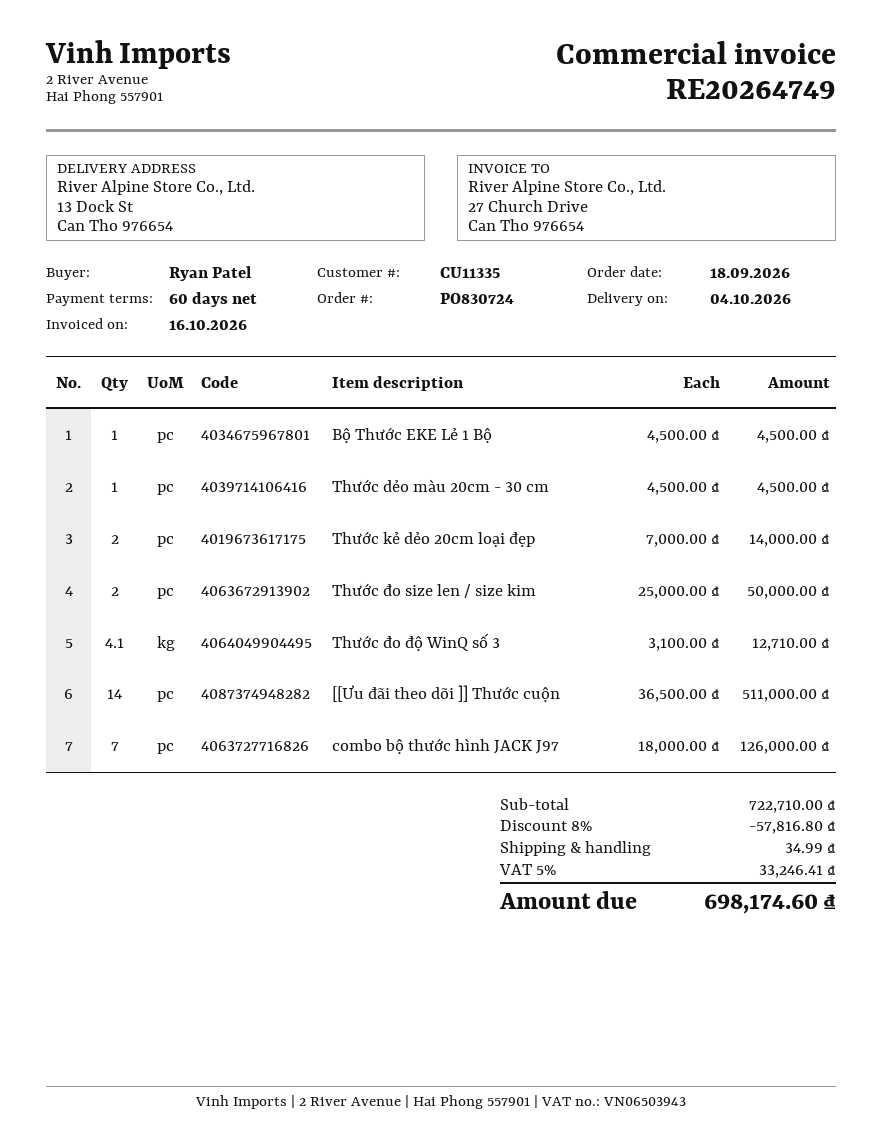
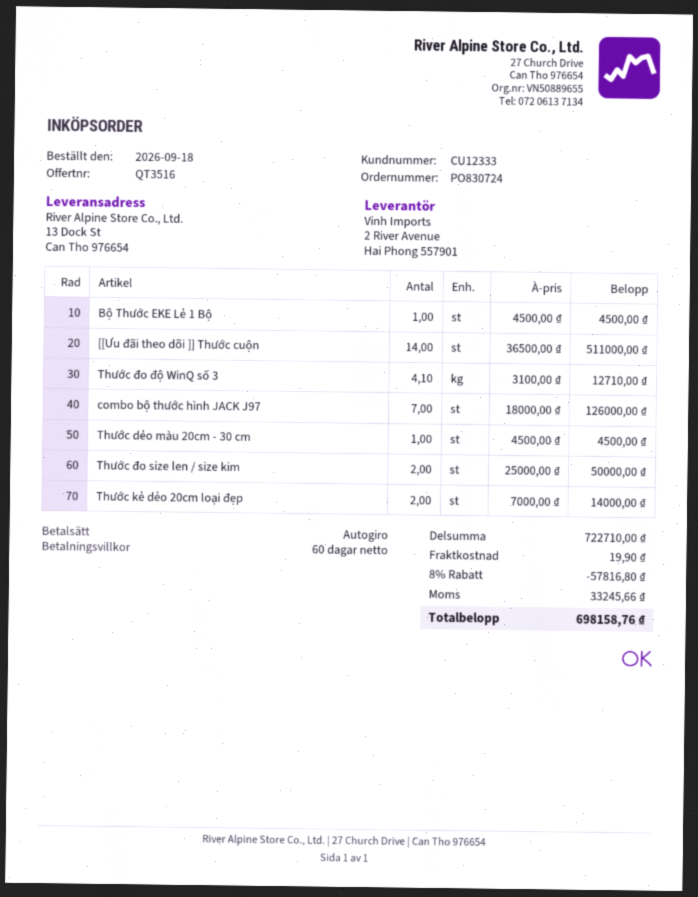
customer number: CU11335 -> CU12333
shipping: 34.99 -> 19.90
tax: 33246.41 -> 33245.66
total: 698174.60 -> 698158.76

